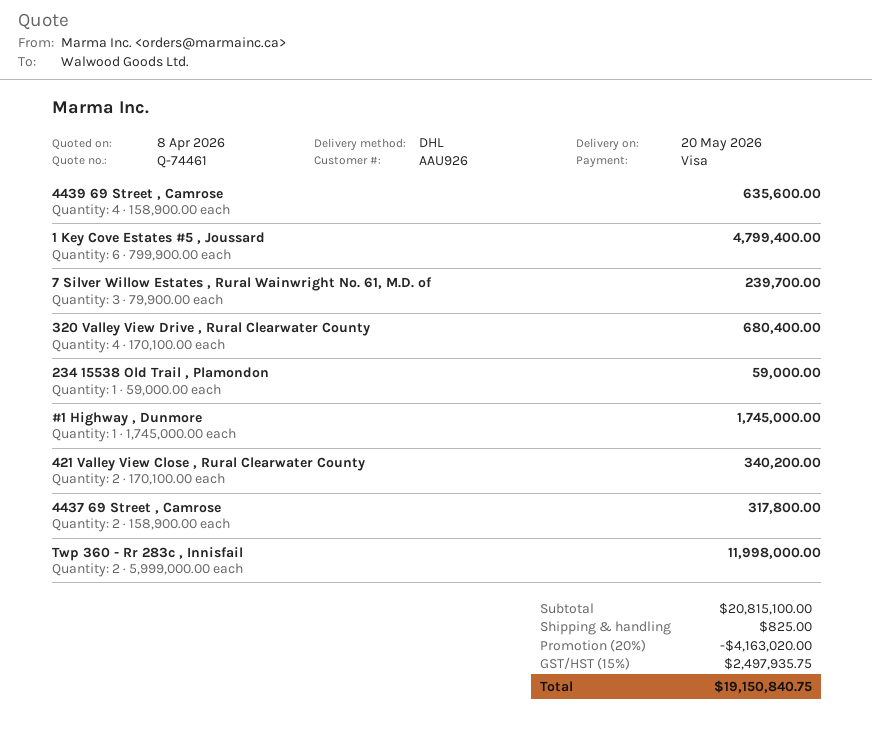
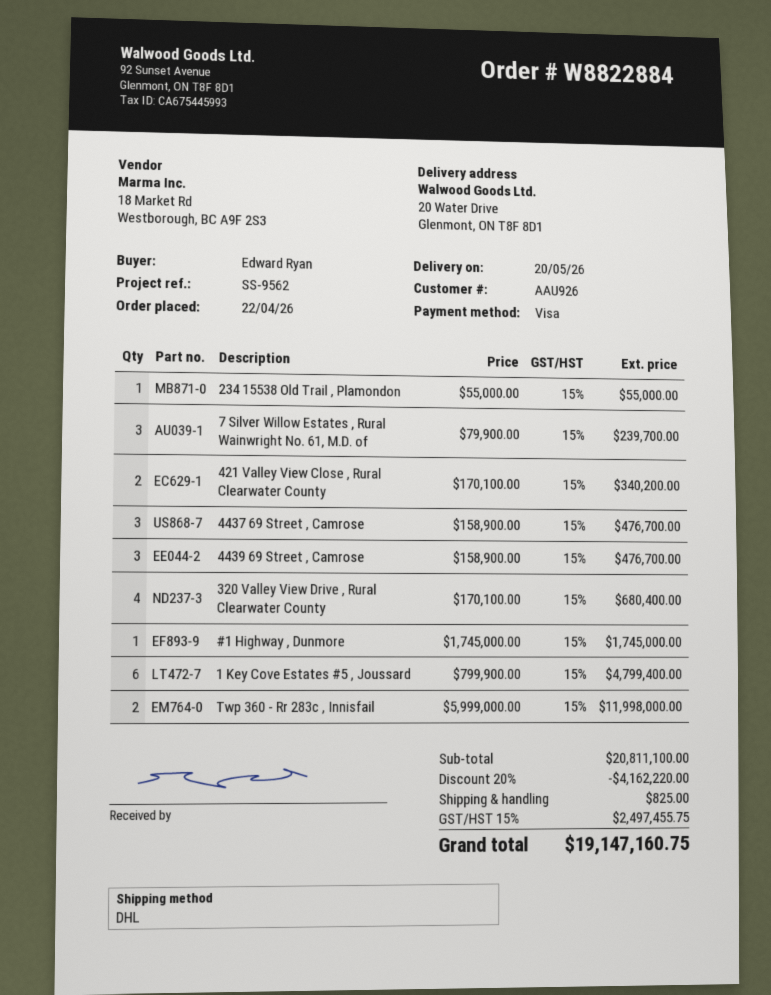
4439 69 Street , Camrose: 4 x 158900.00 = 635600.00 -> 3 x 158900.00 = 476700.00
234 15538 Old Trail , Plamondon: 1 x 59000.00 = 59000.00 -> 1 x 55000.00 = 55000.00
4437 69 Street , Camrose: 2 x 158900.00 = 317800.00 -> 3 x 158900.00 = 476700.00
subtotal: 20815100.00 -> 20811100.00
discount: 20% = 4163020.00 -> 20% = 4162220.00
tax: 15% = 2497935.75 -> 15% = 2497455.75
total: 19150840.75 -> 19147160.75

